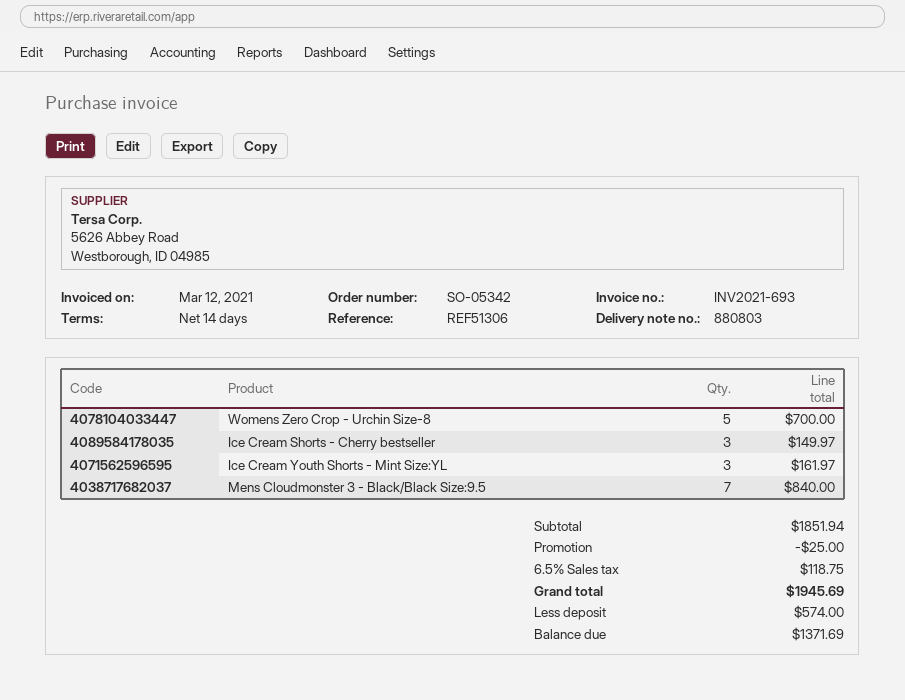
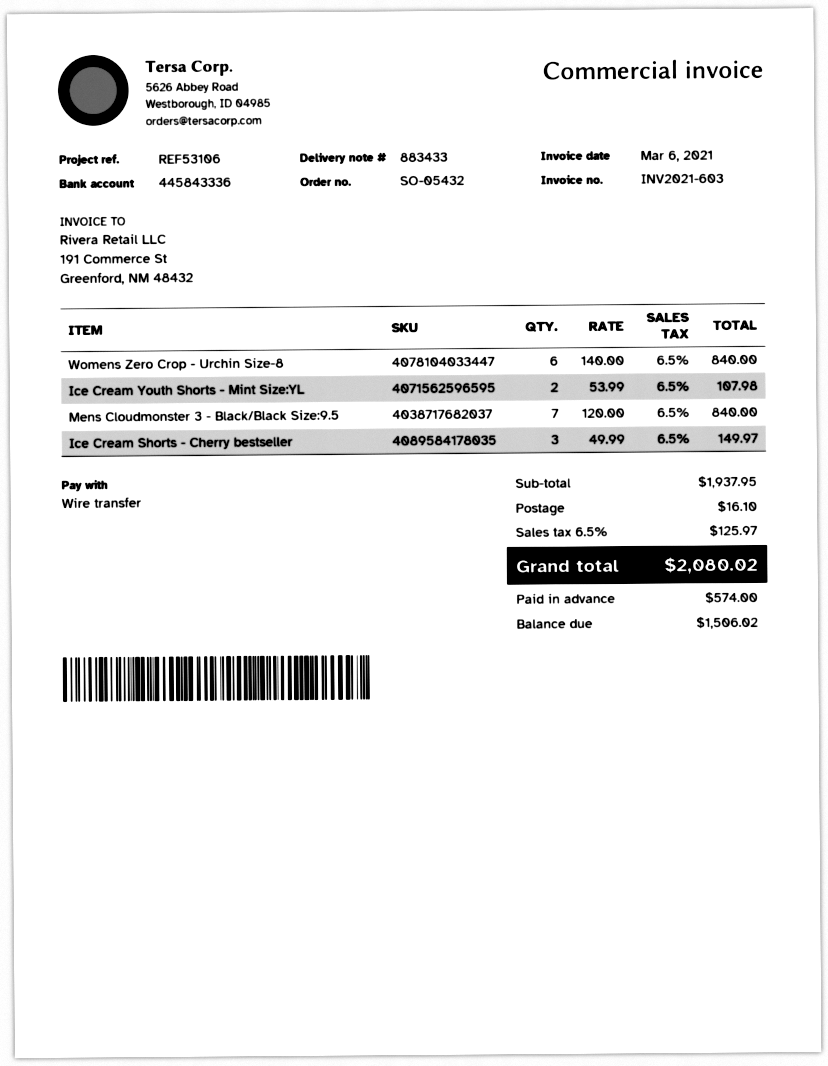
order number: SO-05342 -> SO-05432
delivery note number: 880803 -> 883433
invoice number: INV2021-693 -> INV2021-603
invoice date: 2021-03-12 -> 2021-03-06
reference: REF51306 -> REF53106
Womens Zero Crop - Urchin Size-8: 5 for 700.00 -> 6 for 840.00
Ice Cream Youth Shorts - Mint Size:YL: 3 for 161.97 -> 2 for 107.98
subtotal: 1851.94 -> 1937.95
discount: 25.00 -> none
shipping: none -> 16.10
tax: 6.5% = 118.75 -> 6.5% = 125.97
total: 1945.69 -> 2080.02
balance: 1371.69 -> 1506.02

